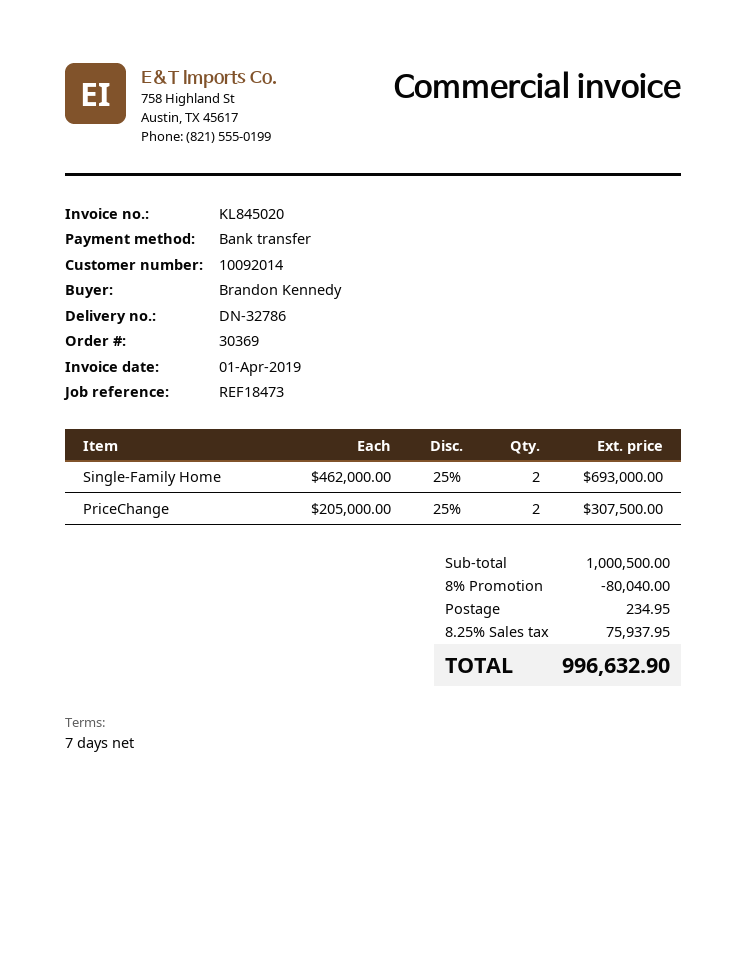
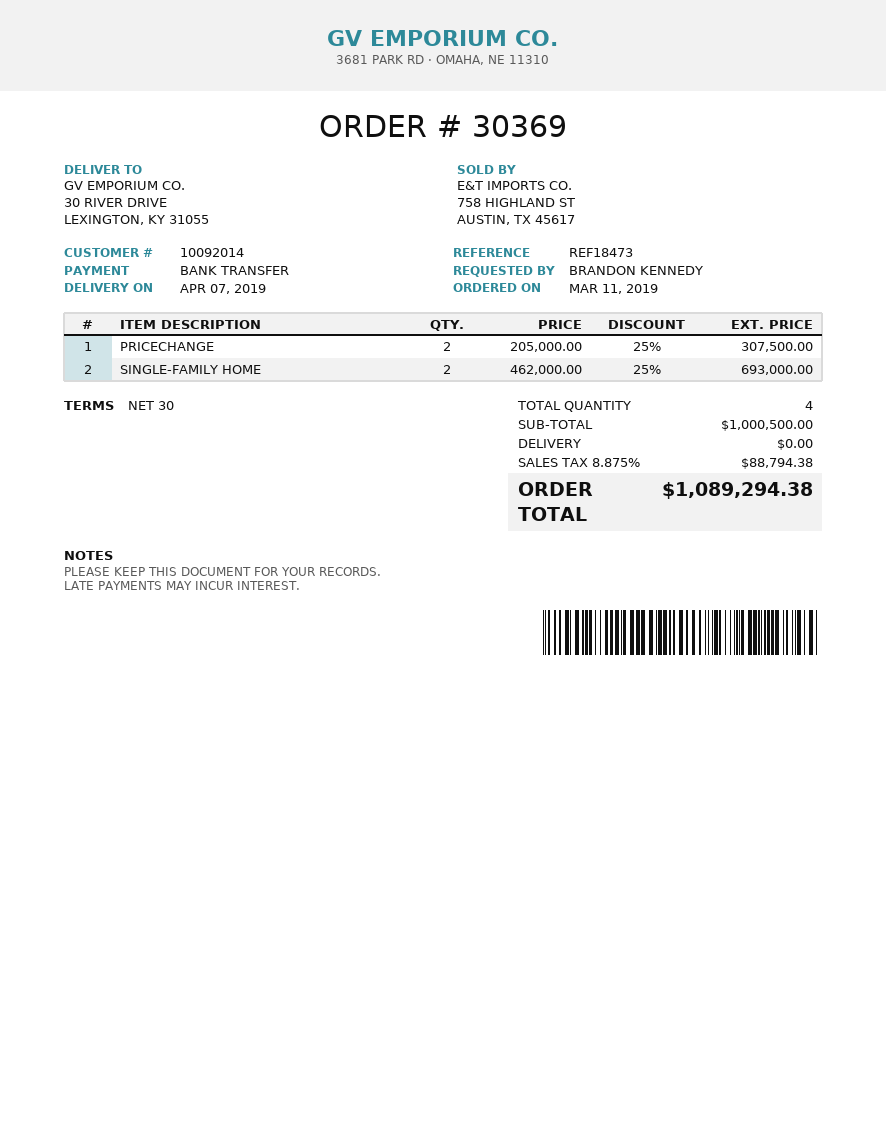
payment terms: 7 days -> 30 days
discount: 8% = 80040.00 -> none
shipping: 234.95 -> 0.00
tax: 8.25% = 75937.95 -> 8.875% = 88794.38
total: 996632.90 -> 1089294.38

